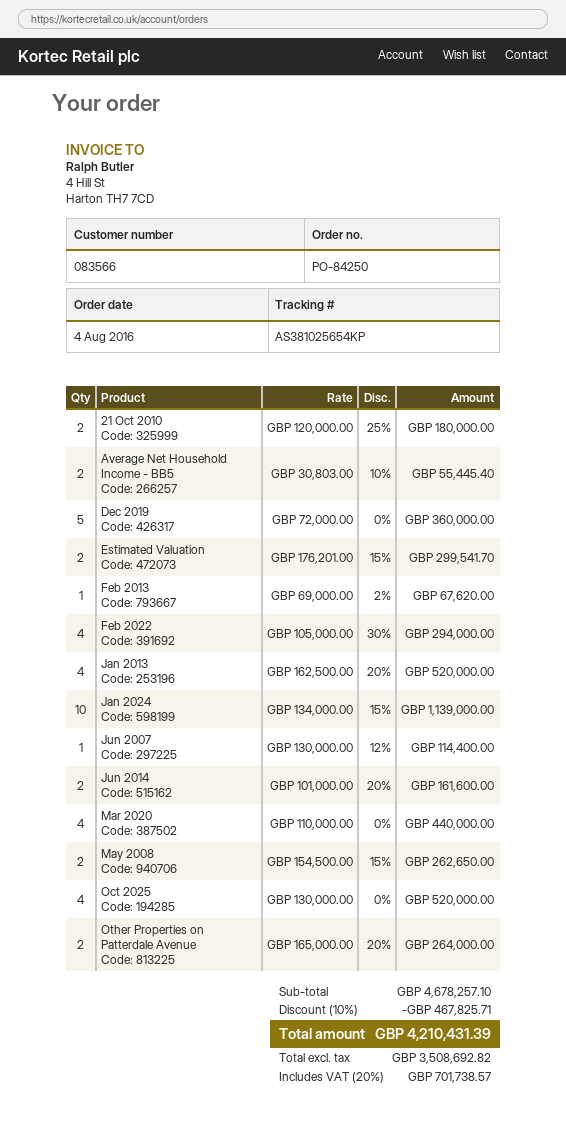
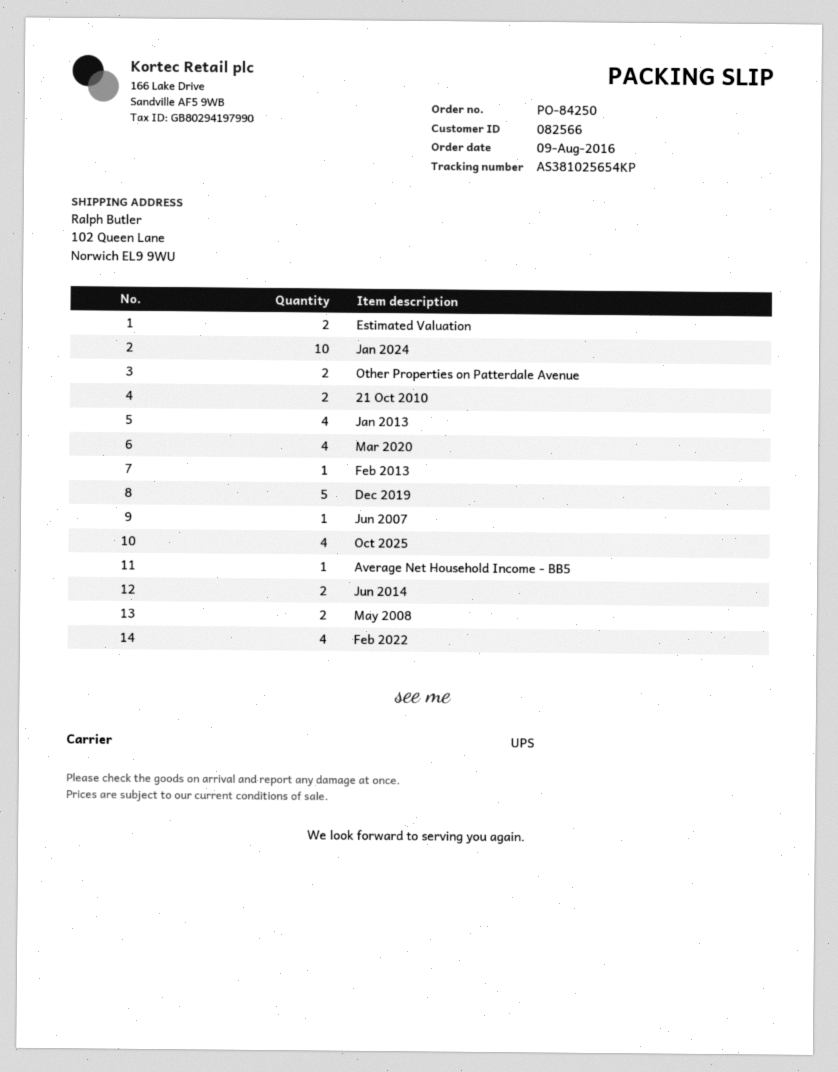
order date: 2016-08-04 -> 2016-08-09
customer number: 083566 -> 082566
Average Net Household Income - BB5: 2 -> 1

